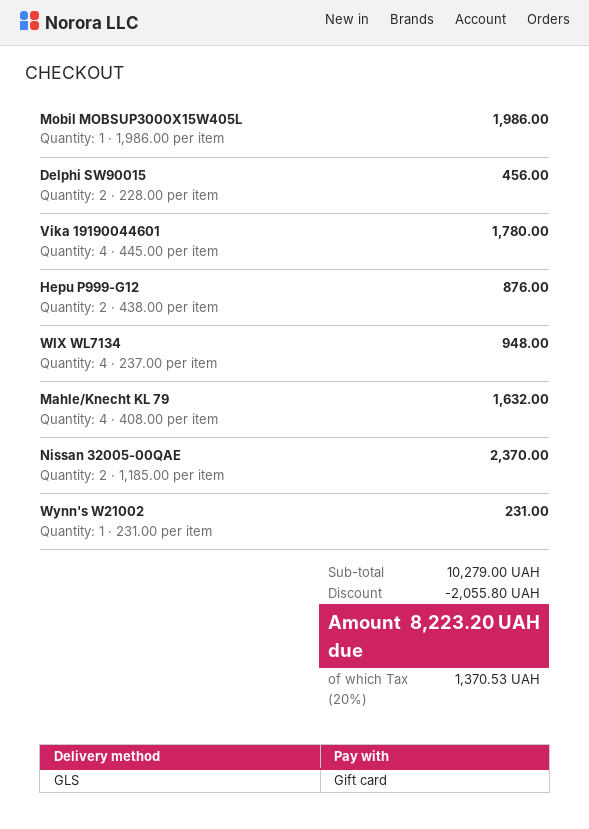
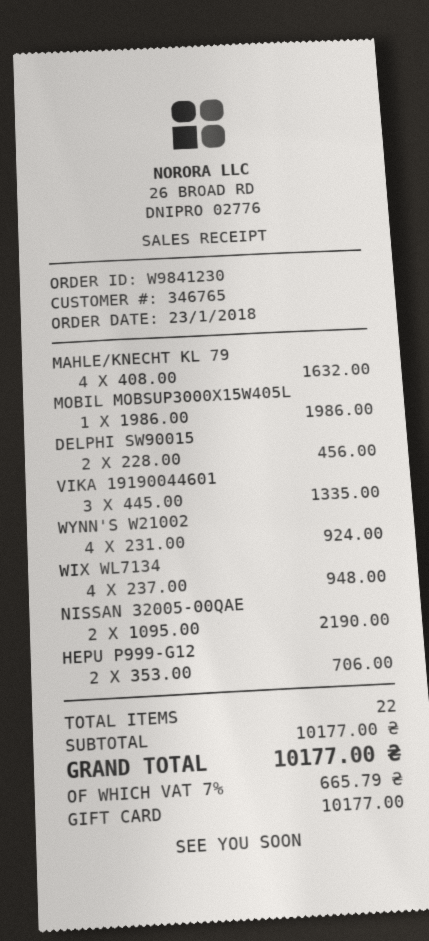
Vika 19190044601: 4 x 445.00 = 1780.00 -> 3 x 445.00 = 1335.00
Hepu P999-G12: 2 x 438.00 = 876.00 -> 2 x 353.00 = 706.00
Nissan 32005-00QAE: 2 x 1185.00 = 2370.00 -> 2 x 1095.00 = 2190.00
Wynn's W21002: 1 x 231.00 = 231.00 -> 4 x 231.00 = 924.00
subtotal: 10279.00 -> 10177.00
discount: 2055.80 -> none
tax: 20% = 1370.53 -> 7% = 665.79
total: 8223.20 -> 10177.00

